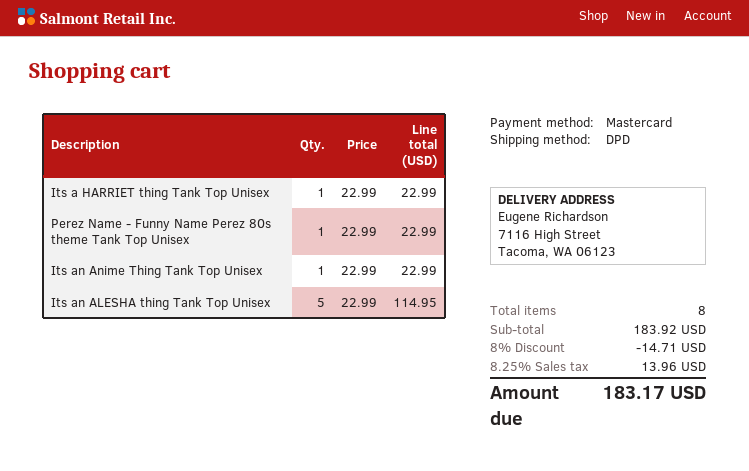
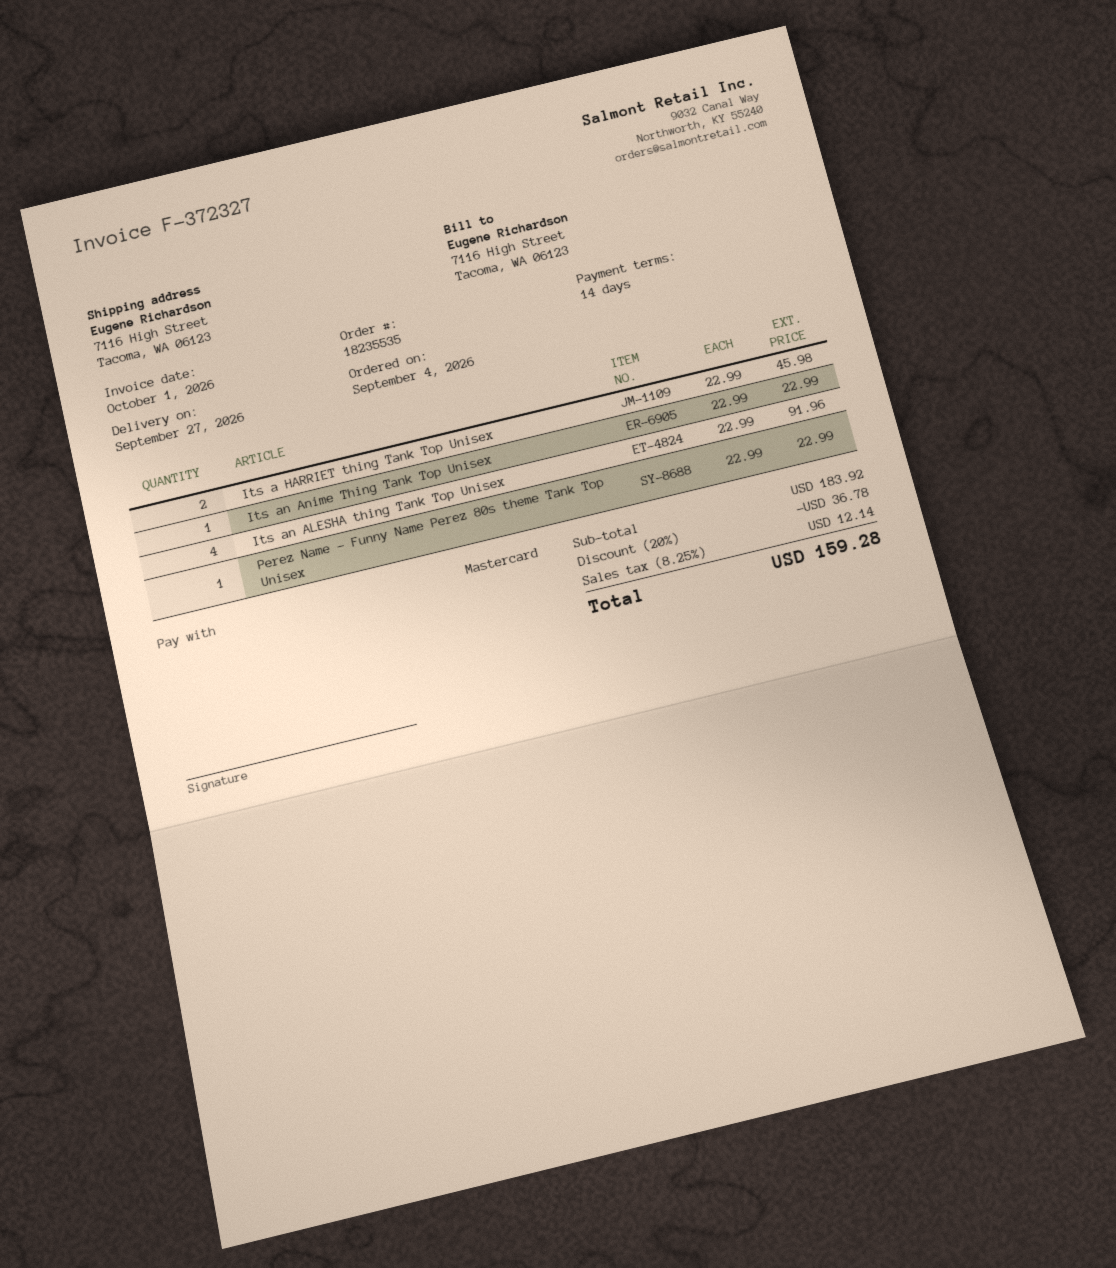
Its a HARRIET thing Tank Top Unisex: 1 x 22.99 = 22.99 -> 2 x 22.99 = 45.98
Its an ALESHA thing Tank Top Unisex: 5 x 22.99 = 114.95 -> 4 x 22.99 = 91.96
discount: 8% = 14.71 -> 20% = 36.78
tax: 8.25% = 13.96 -> 8.25% = 12.14
total: 183.17 -> 159.28

